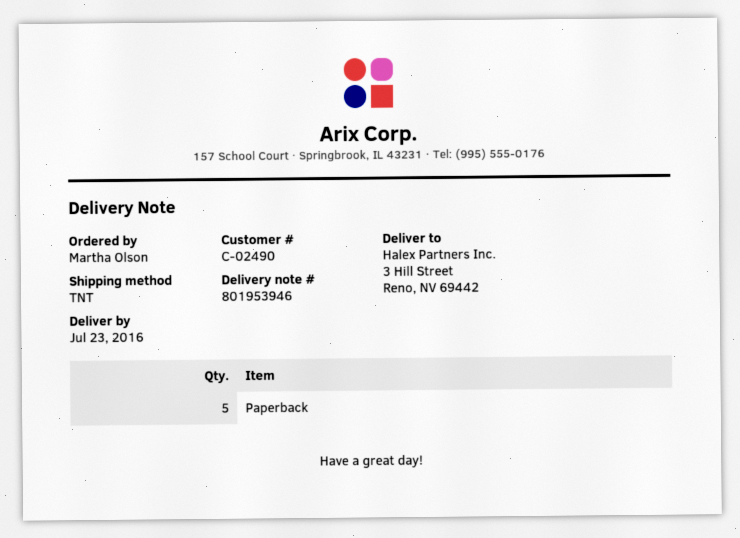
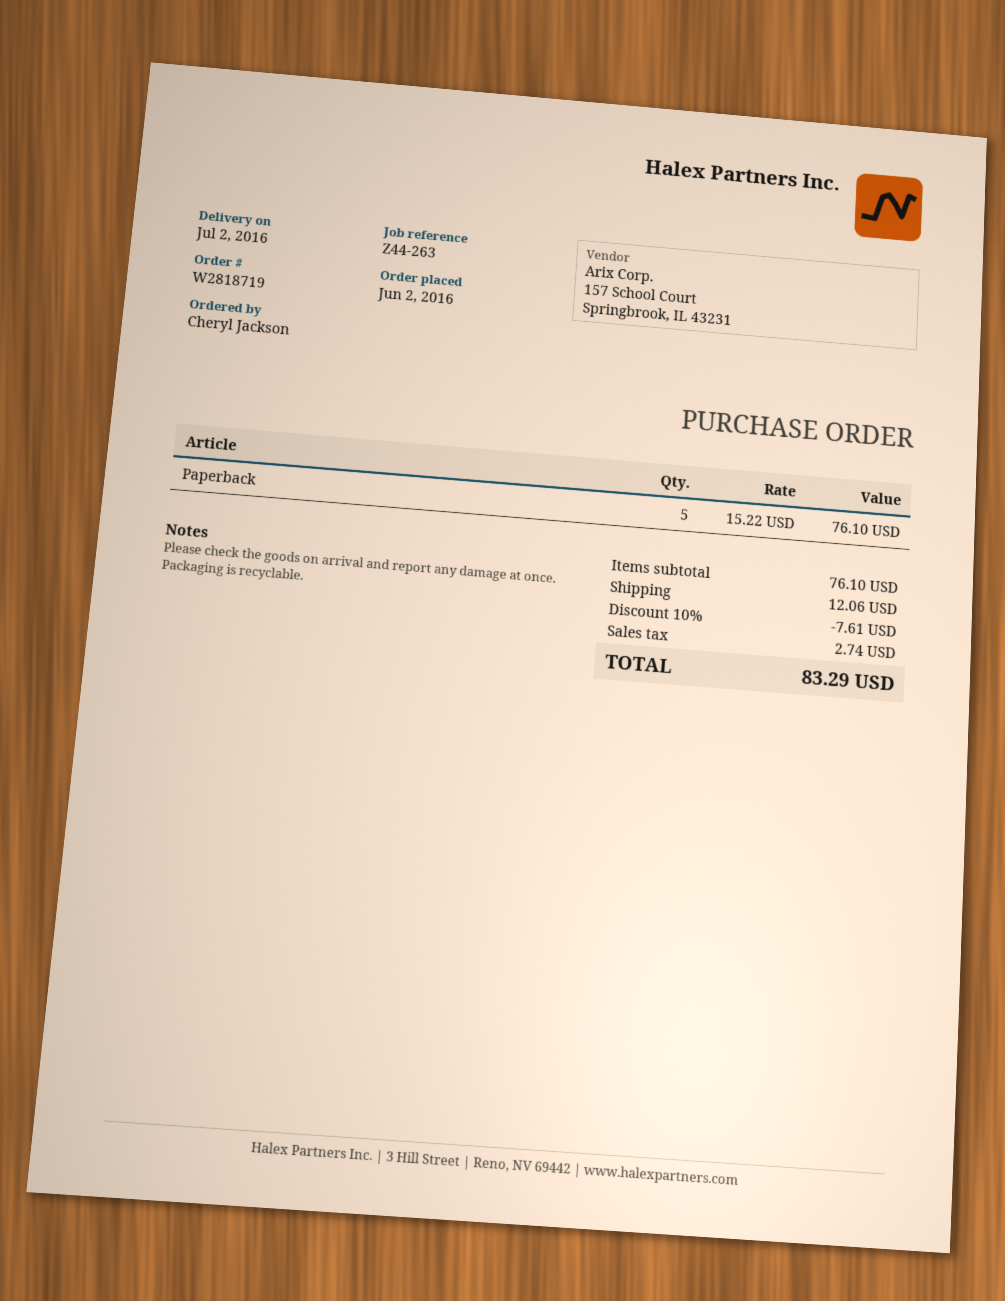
delivery date: 2016-07-23 -> 2016-07-02
ordered by: Martha Olson -> Cheryl Jackson

